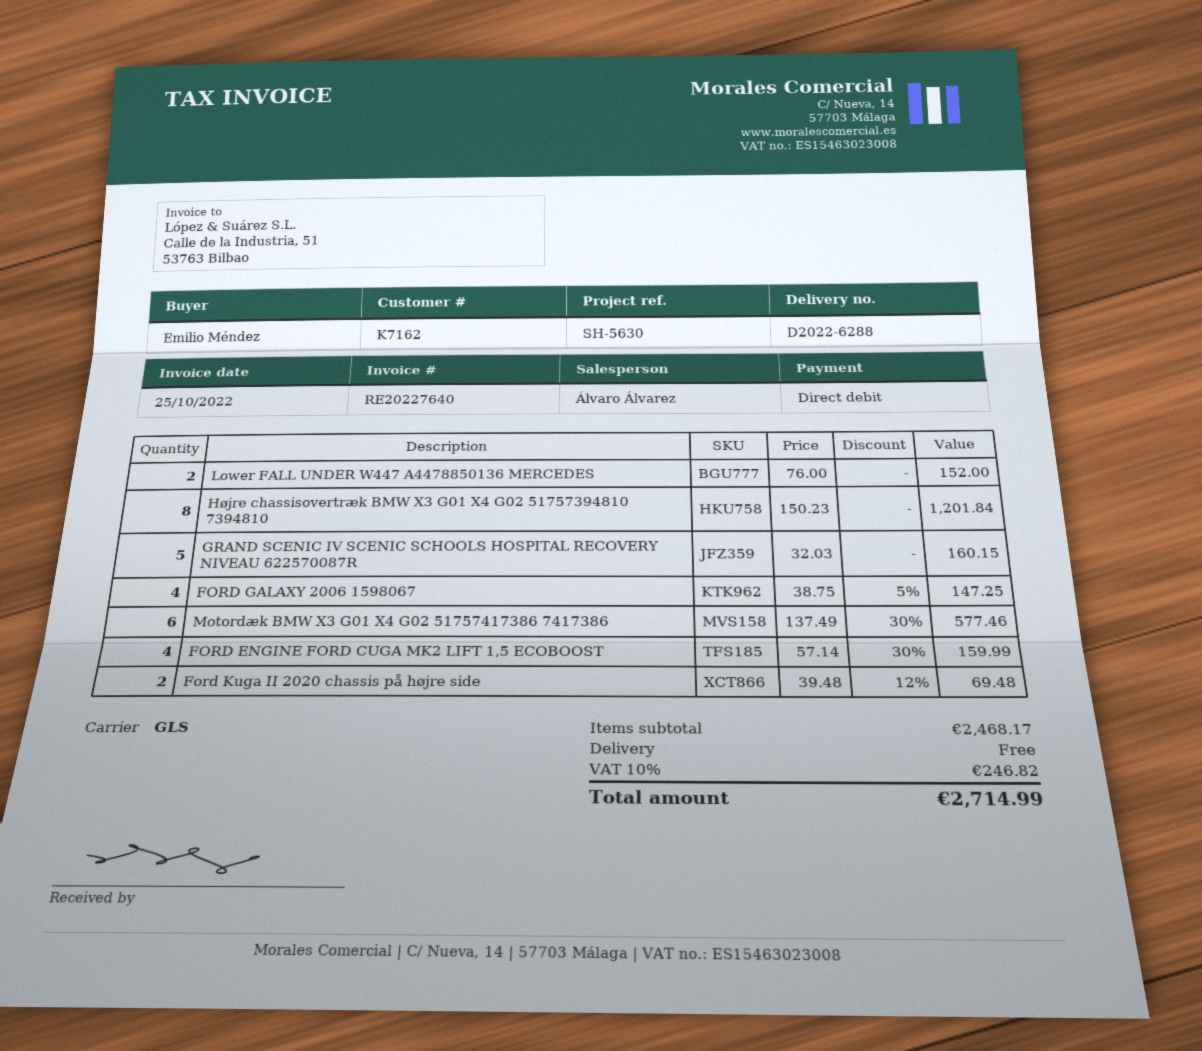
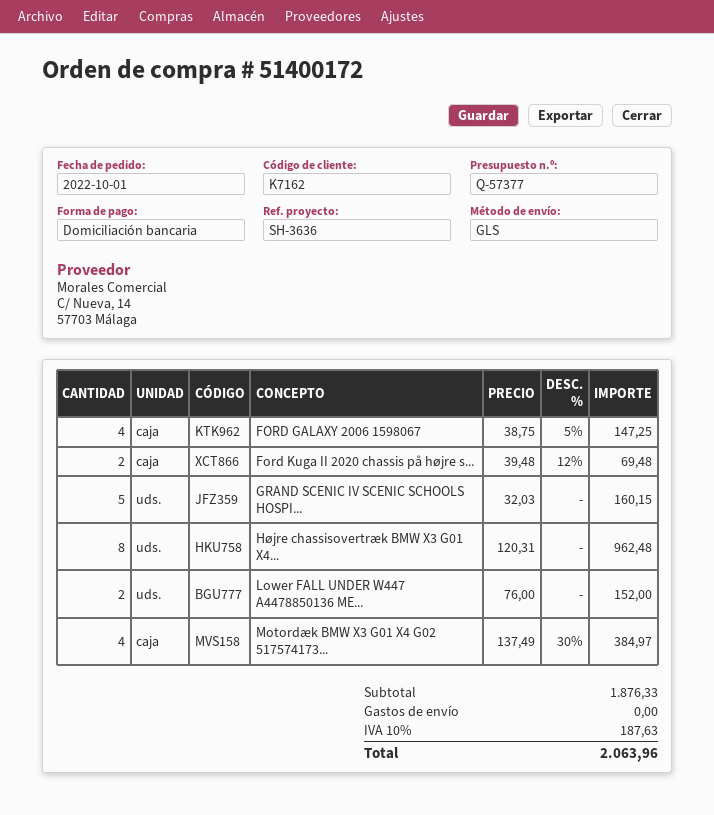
reference: SH-5630 -> SH-3636
Højre chassisovertræk BMW X3 G01 X4 G02 51757394810 7394810: 8 x 150.23 = 1201.84 -> 8 x 120.31 = 962.48
Motordæk BMW X3 G01 X4 G02 51757417386 7417386: 6 x 137.49 - 30% = 577.46 -> 4 x 137.49 - 30% = 384.97
FORD ENGINE FORD CUGA MK2 LIFT 1,5 ECOBOOST: 4 x 57.14 - 30% = 159.99 -> none
subtotal: 2468.17 -> 1876.33
tax: 10% = 246.82 -> 10% = 187.63
total: 2714.99 -> 2063.96

